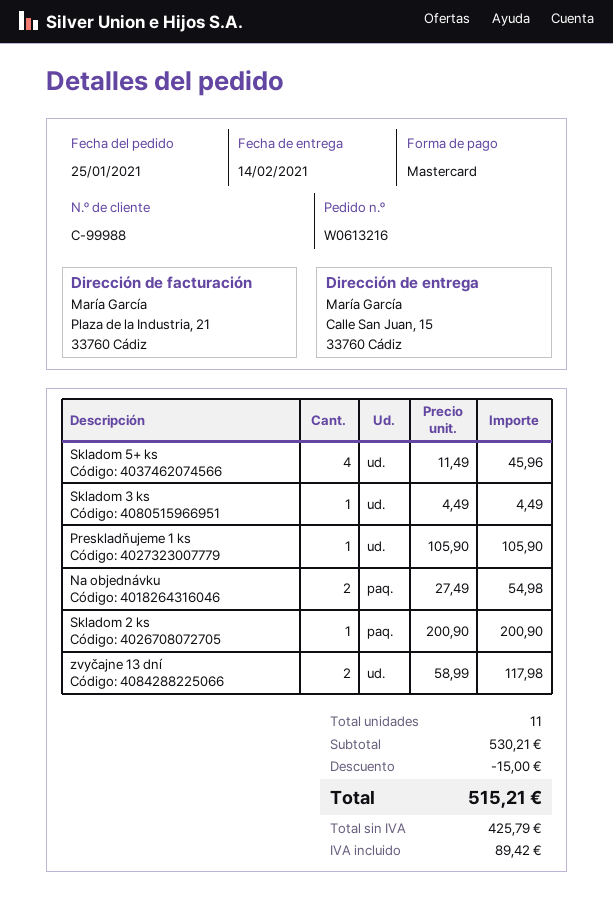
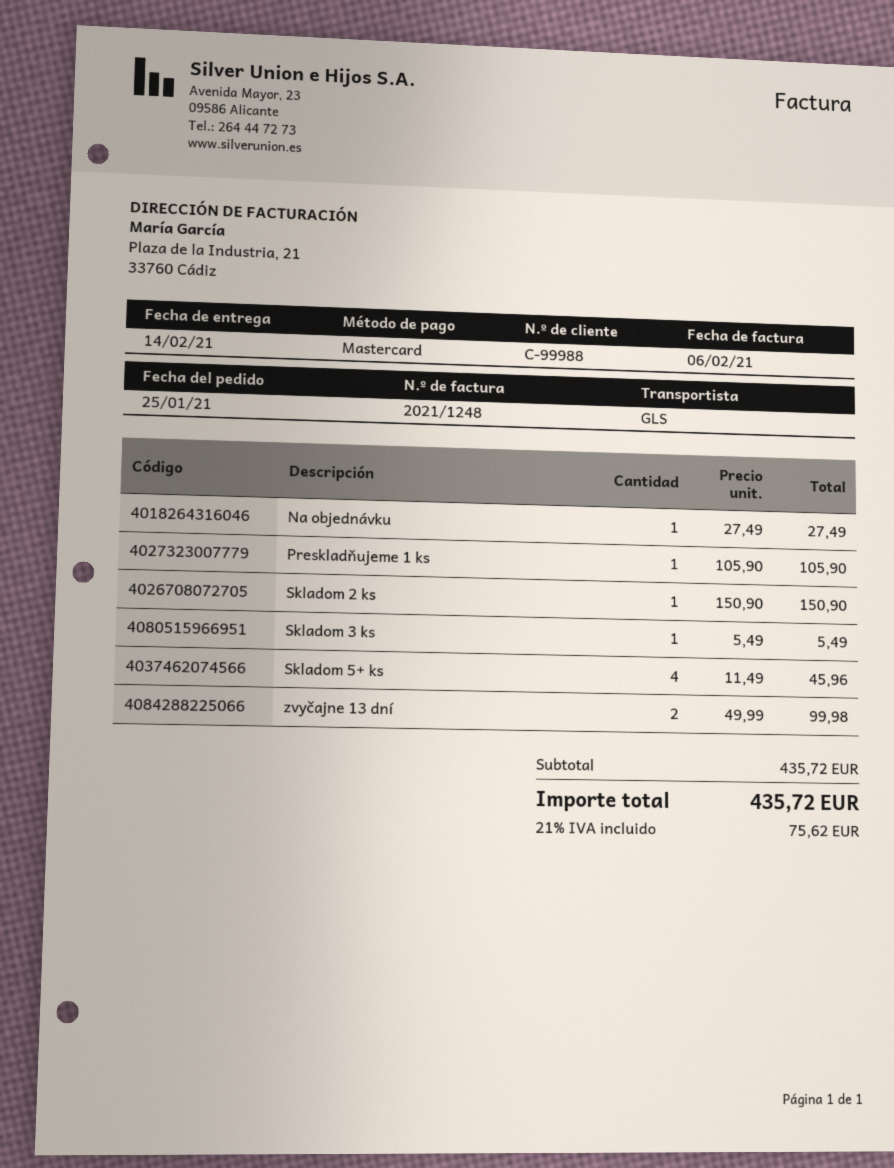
Skladom 3 ks: 1 x 4.49 = 4.49 -> 1 x 5.49 = 5.49
Na objednávku: 2 x 27.49 = 54.98 -> 1 x 27.49 = 27.49
Skladom 2 ks: 1 x 200.90 = 200.90 -> 1 x 150.90 = 150.90
zvyčajne 13 dní: 2 x 58.99 = 117.98 -> 2 x 49.99 = 99.98
subtotal: 530.21 -> 435.72
discount: 15.00 -> none
tax: 89.42 -> 75.62
total: 515.21 -> 435.72

